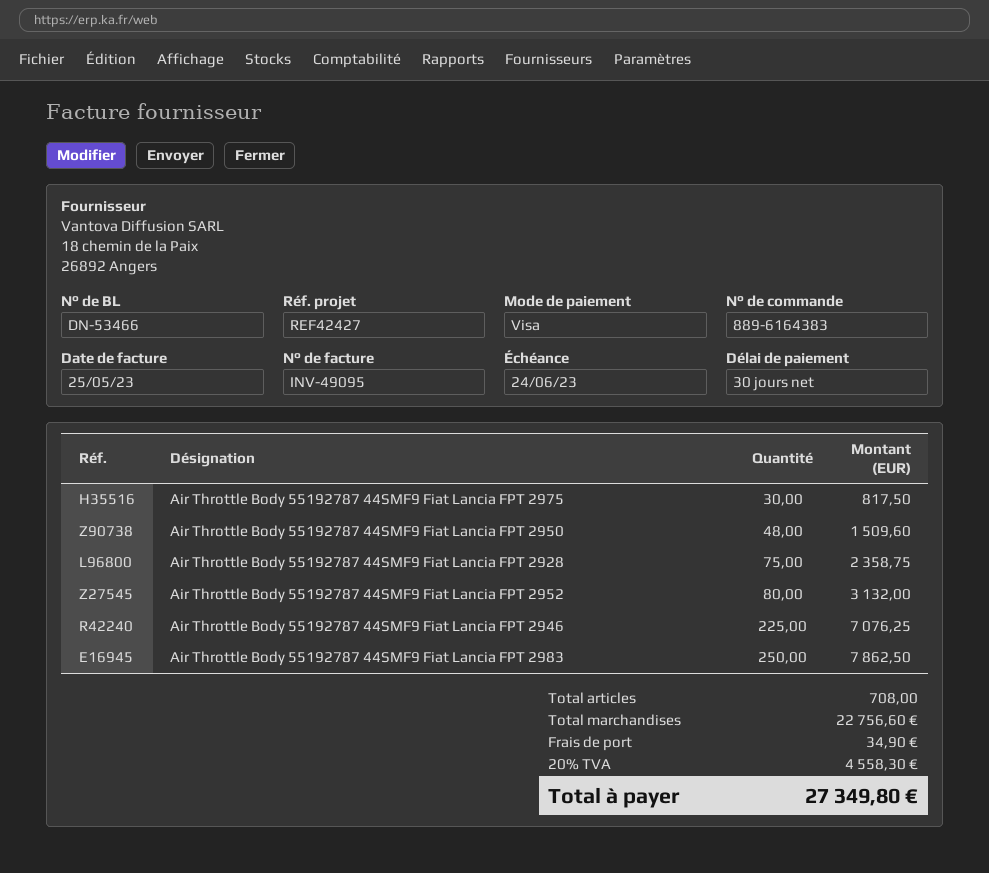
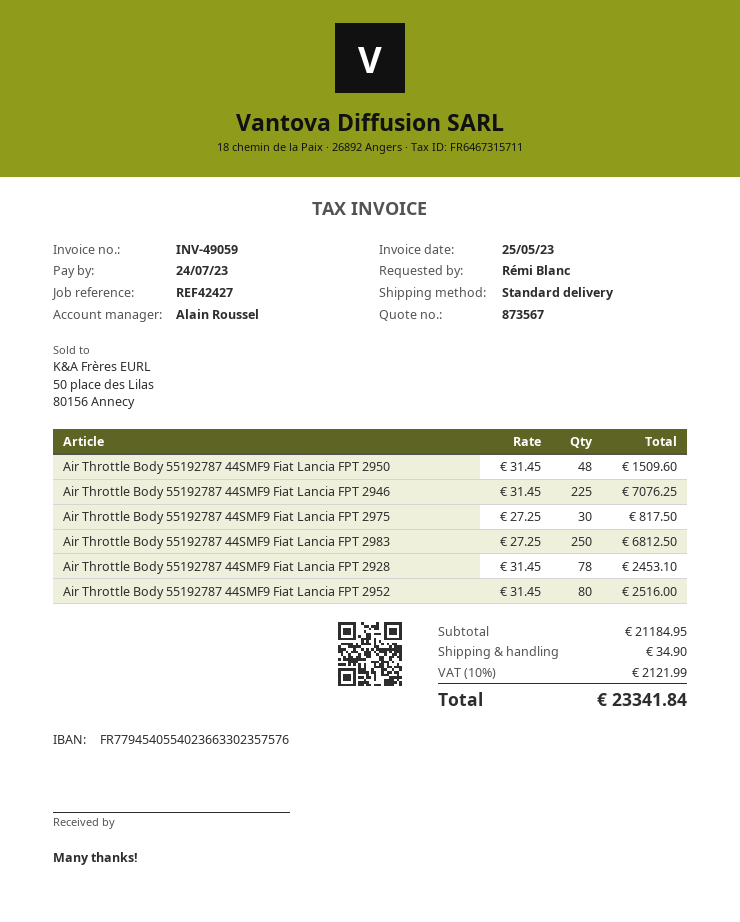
invoice number: INV-49095 -> INV-49059
due date: 2023-06-24 -> 2023-07-24
Air Throttle Body 55192787 44SMF9 Fiat Lancia FPT 2928: 75 for 2358.75 -> 78 for 2453.10
Air Throttle Body 55192787 44SMF9 Fiat Lancia FPT 2952: 80 for 3132.00 -> 80 for 2516.00
Air Throttle Body 55192787 44SMF9 Fiat Lancia FPT 2983: 250 for 7862.50 -> 250 for 6812.50
subtotal: 22756.60 -> 21184.95
tax: 20% = 4558.30 -> 10% = 2121.99
total: 27349.80 -> 23341.84

